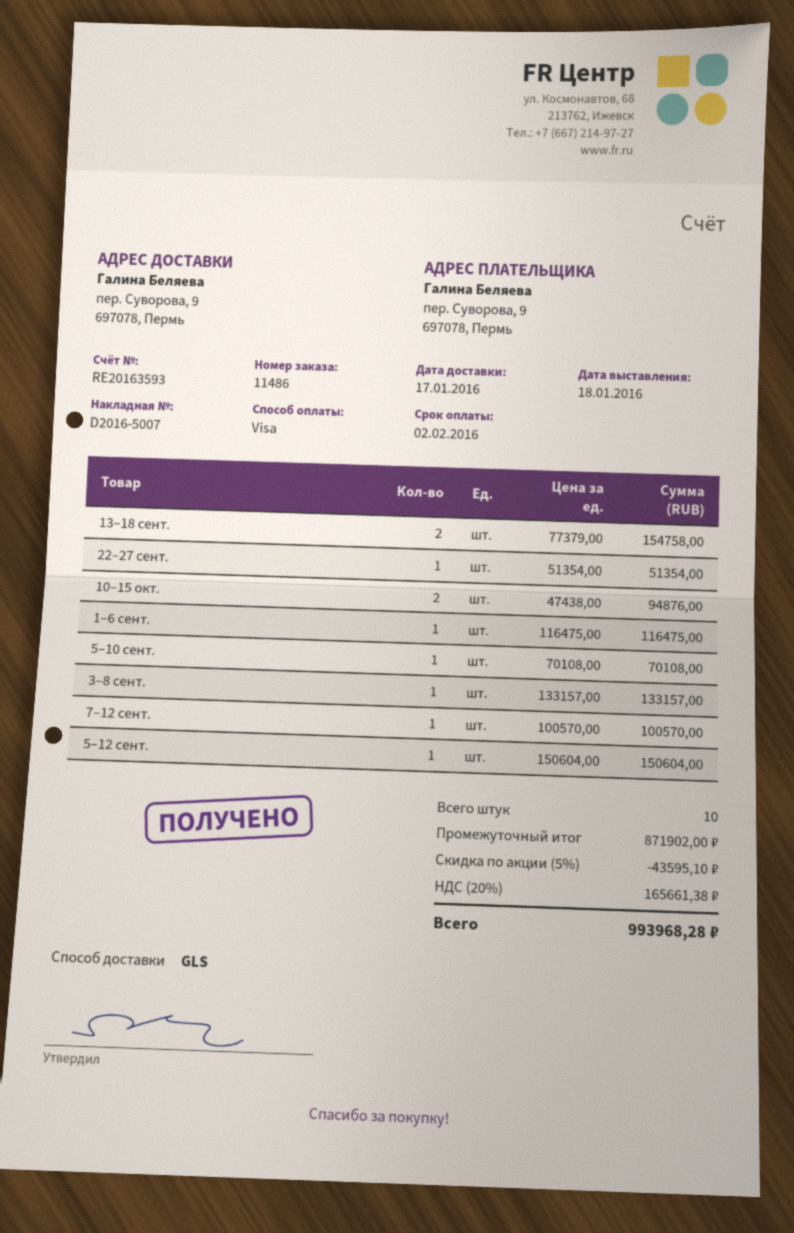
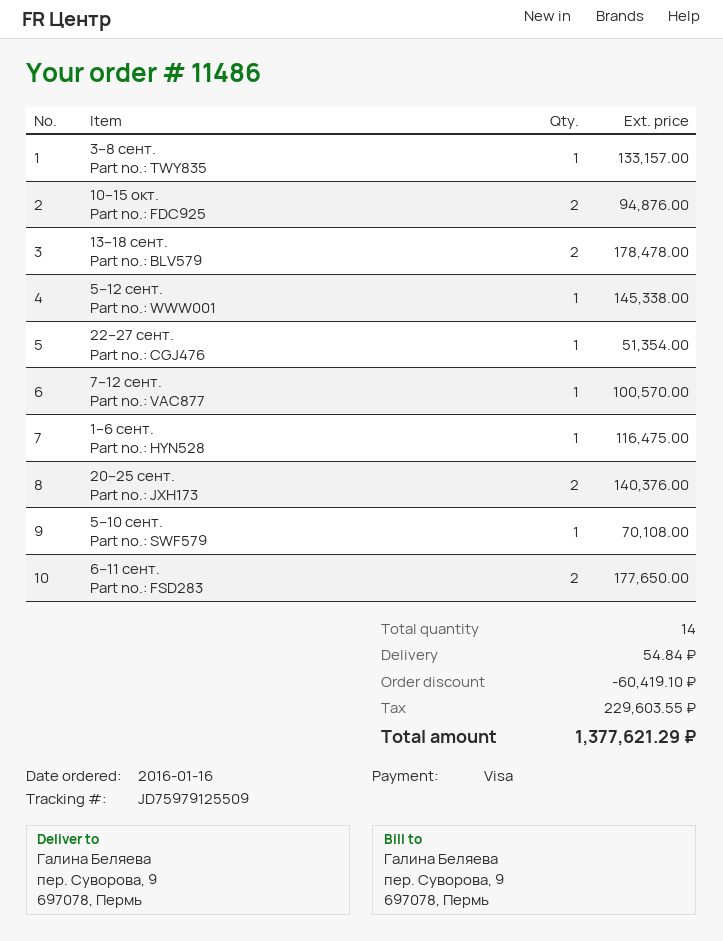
13–18 сент.: 2 for 154758.00 -> 2 for 178478.00
5–12 сент.: 1 for 150604.00 -> 1 for 145338.00
20–25 сент.: none -> 2 for 140376.00
6–11 сент.: none -> 2 for 177650.00
total quantity: 10 -> 14
discount: 43595.10 -> 60419.10
shipping: none -> 54.84
tax: 165661.38 -> 229603.55
total: 993968.28 -> 1377621.29

